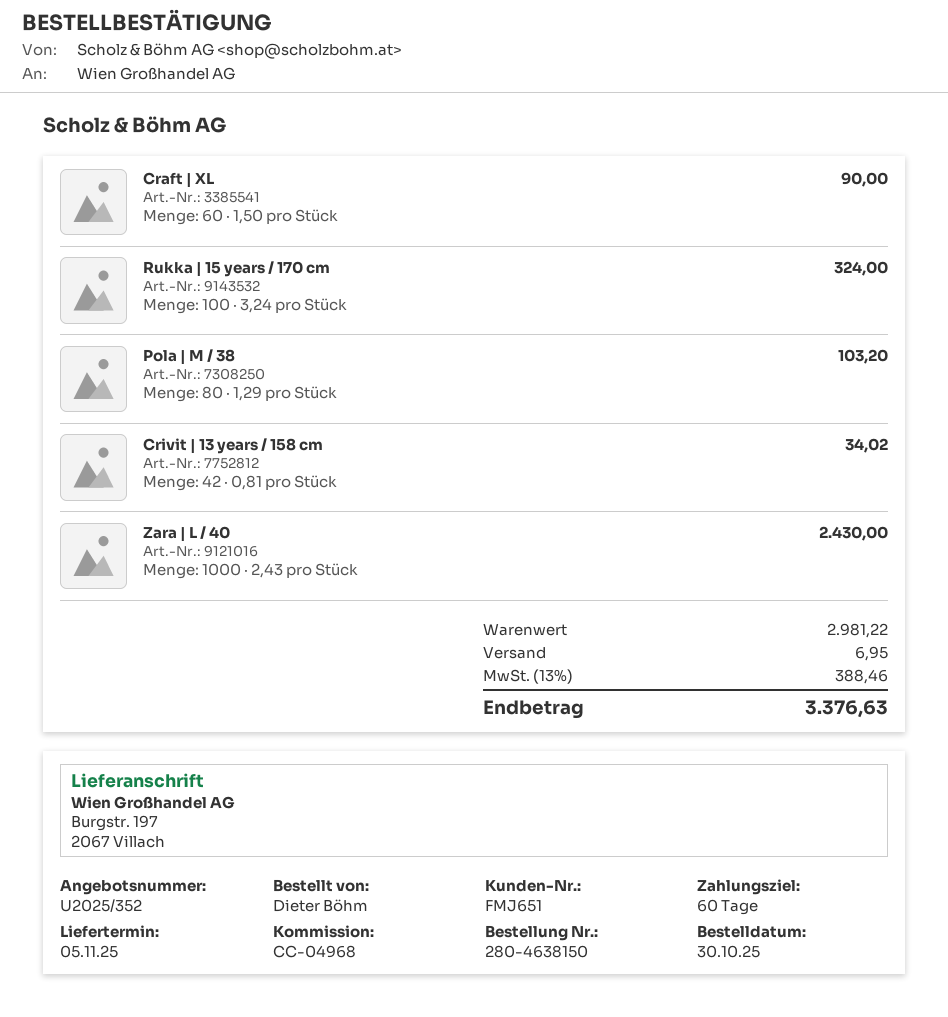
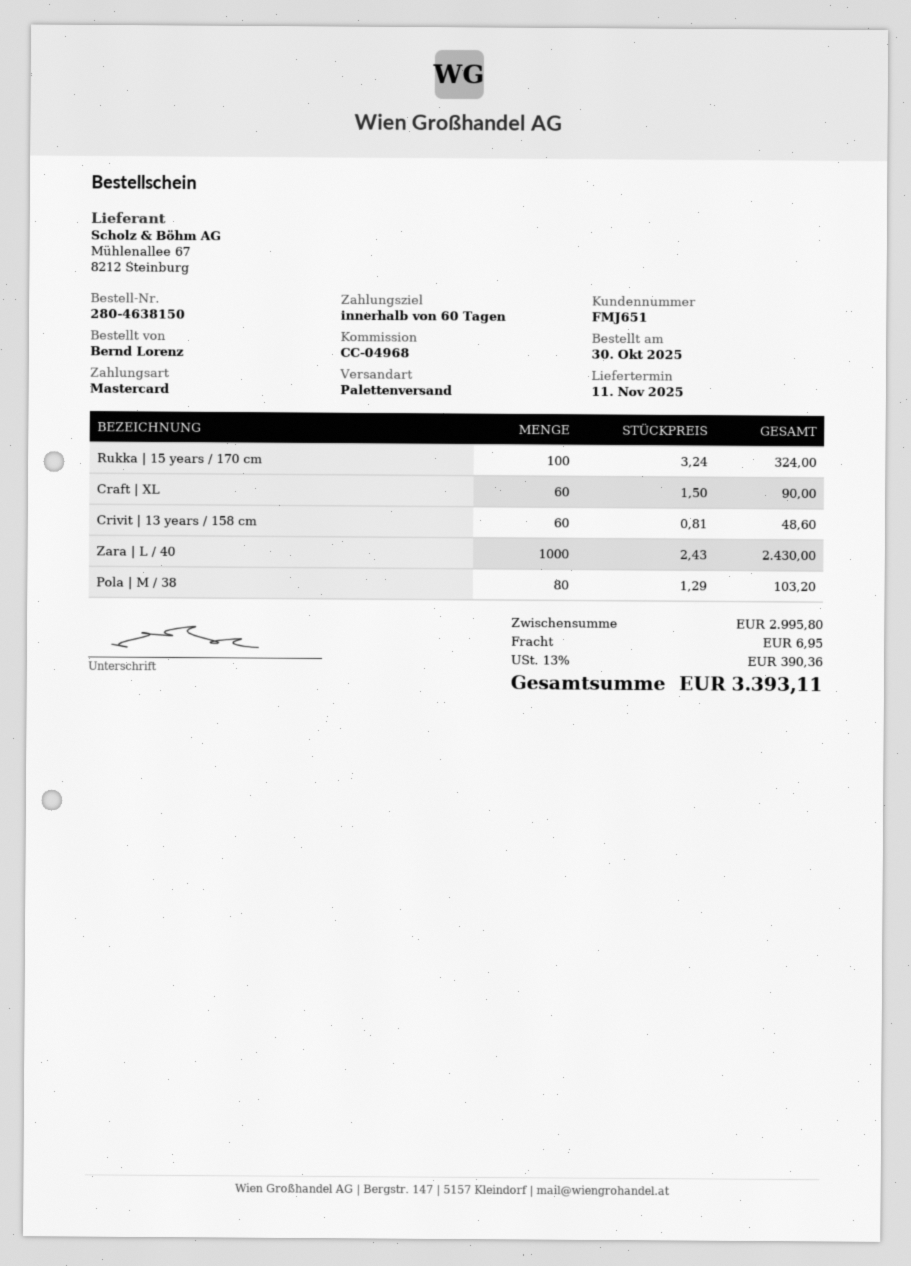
delivery date: 2025-11-05 -> 2025-11-11
ordered by: Dieter Böhm -> Bernd Lorenz
Crivit | 13 years / 158 cm: 42 x 0.81 = 34.02 -> 60 x 0.81 = 48.60
subtotal: 2981.22 -> 2995.80
tax: 13% = 388.46 -> 13% = 390.36
total: 3376.63 -> 3393.11

